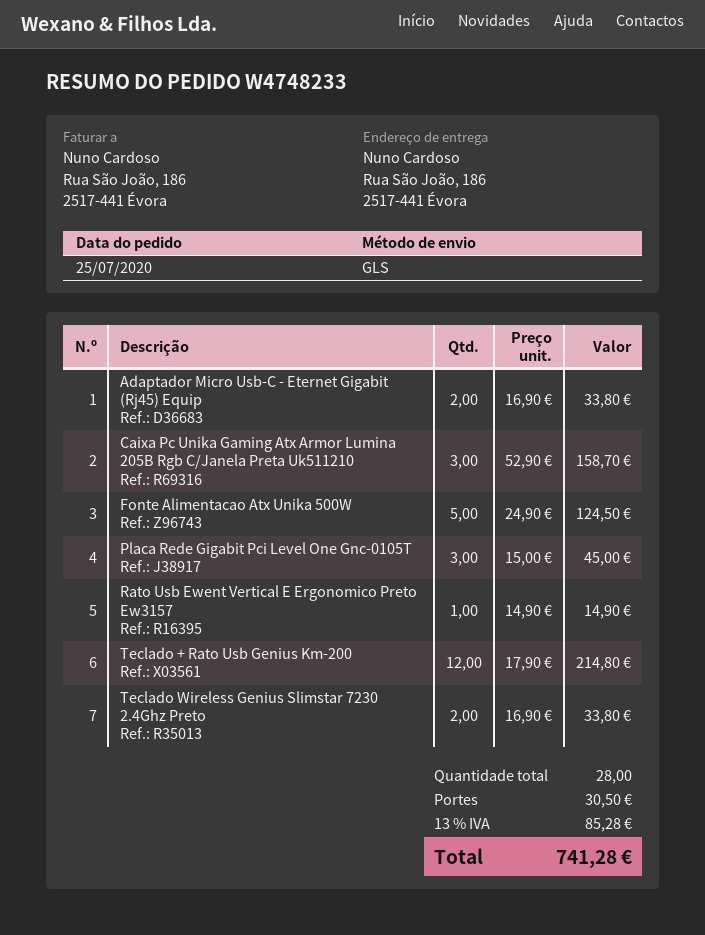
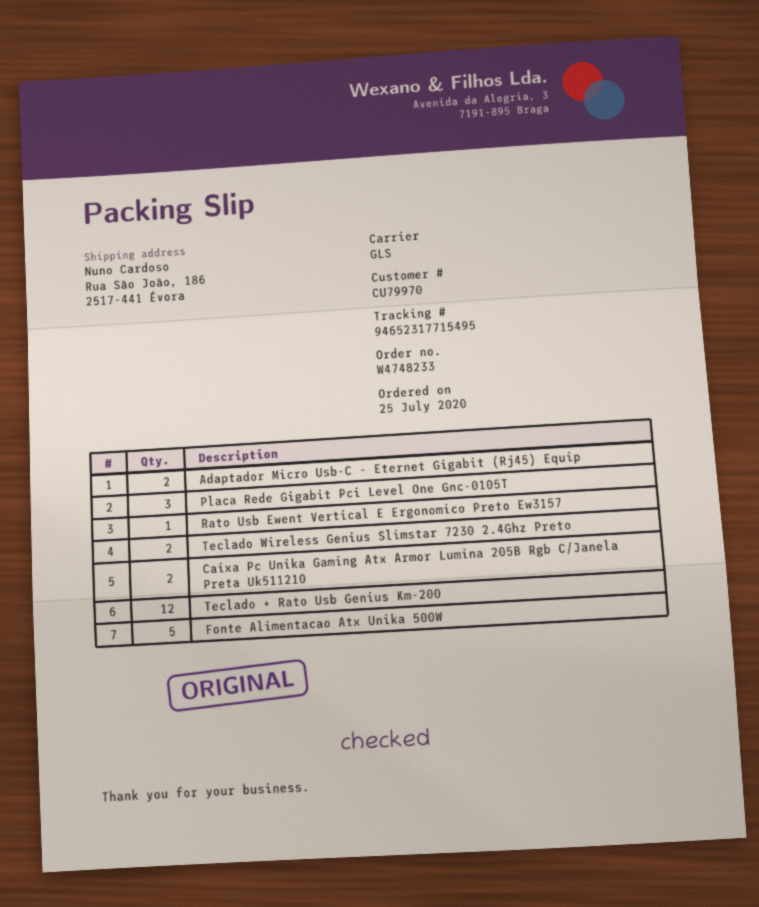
Caixa Pc Unika Gaming Atx Armor Lumina 205B Rgb C/Janela Preta Uk511210: 3 -> 2

